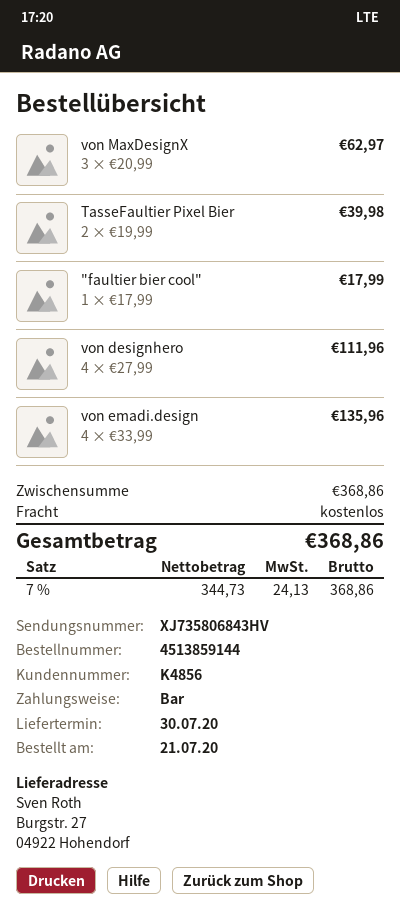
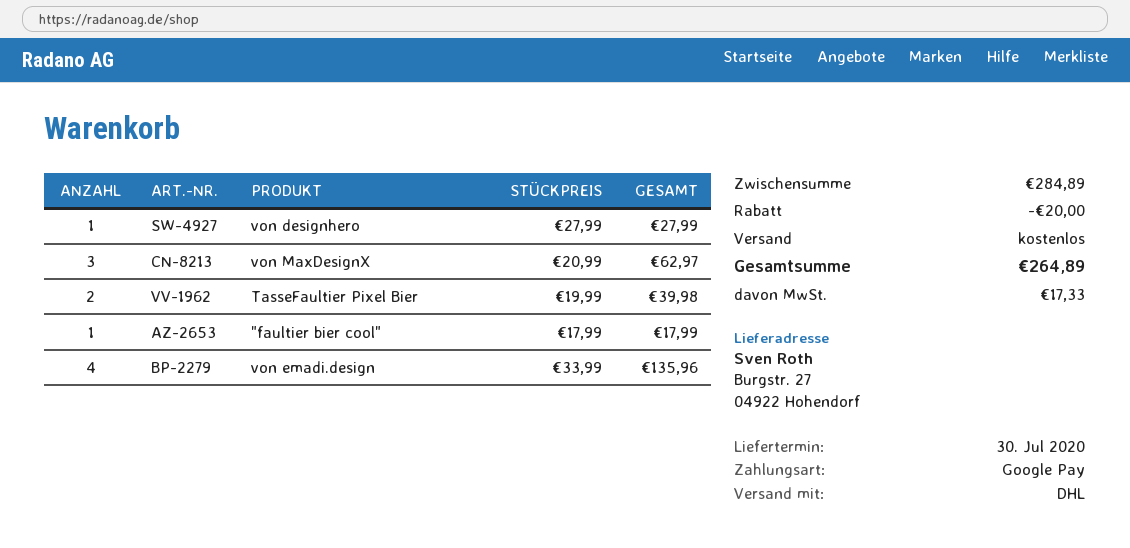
payment method: cash -> Google Pay
von designhero: 4 x 27.99 = 111.96 -> 1 x 27.99 = 27.99
subtotal: 368.86 -> 284.89
discount: none -> 20.00
tax: 24.13 -> 17.33
total: 368.86 -> 264.89

